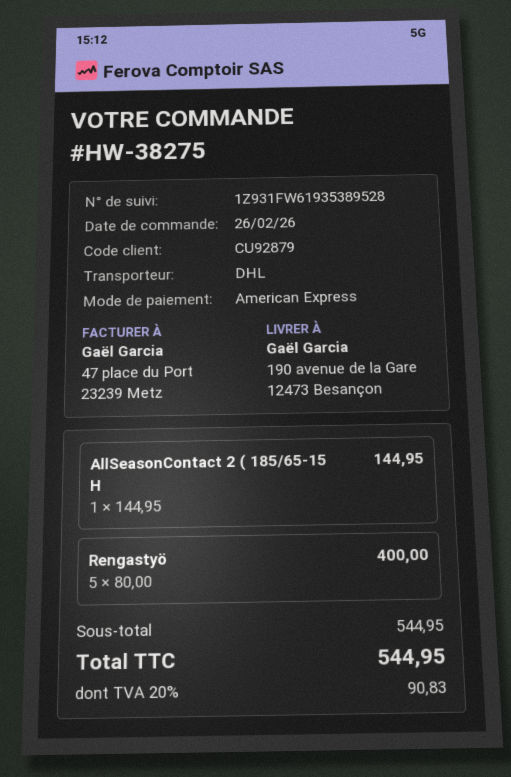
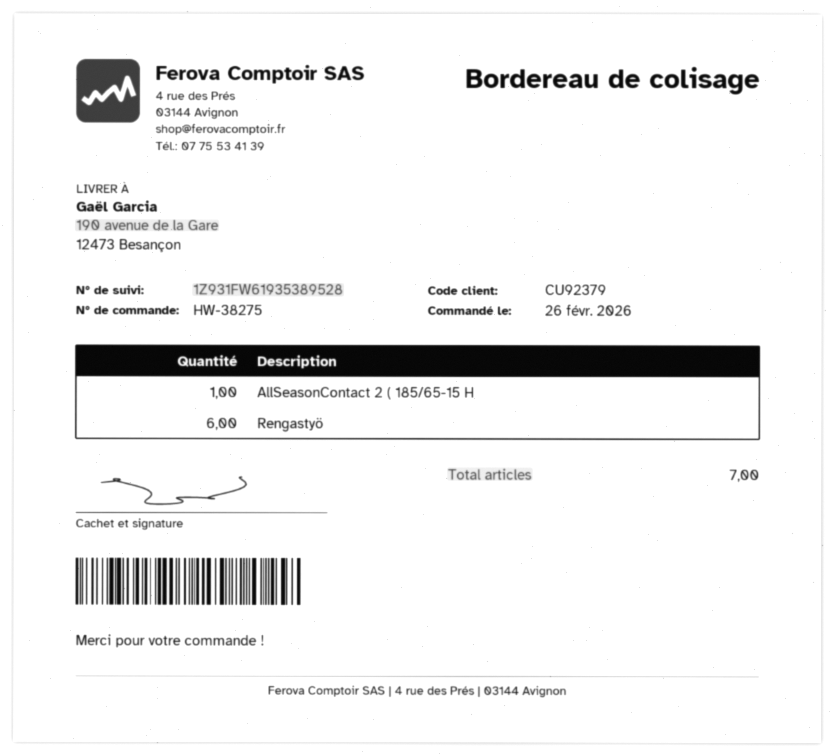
customer number: CU92879 -> CU92379
Rengastyö: 5 -> 6

